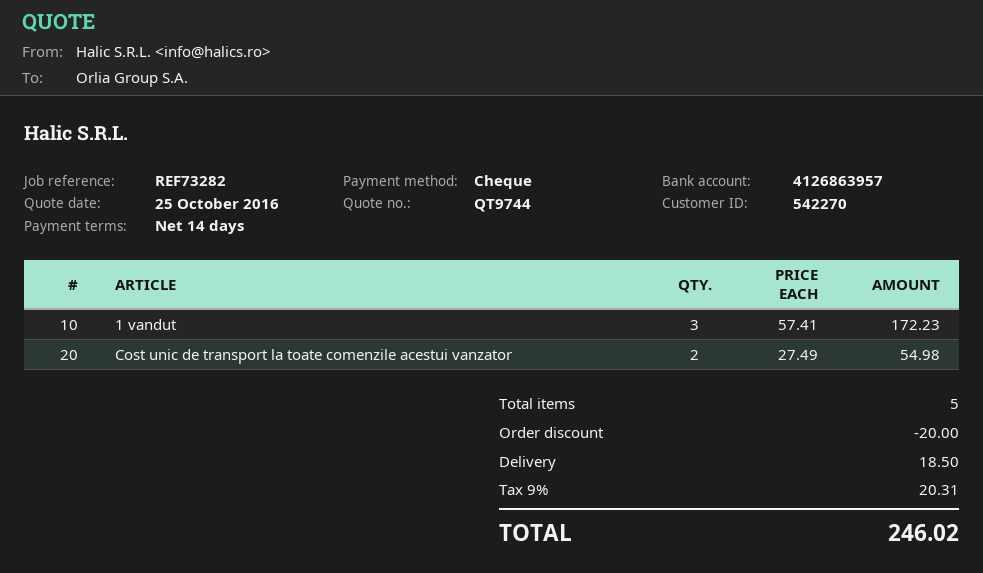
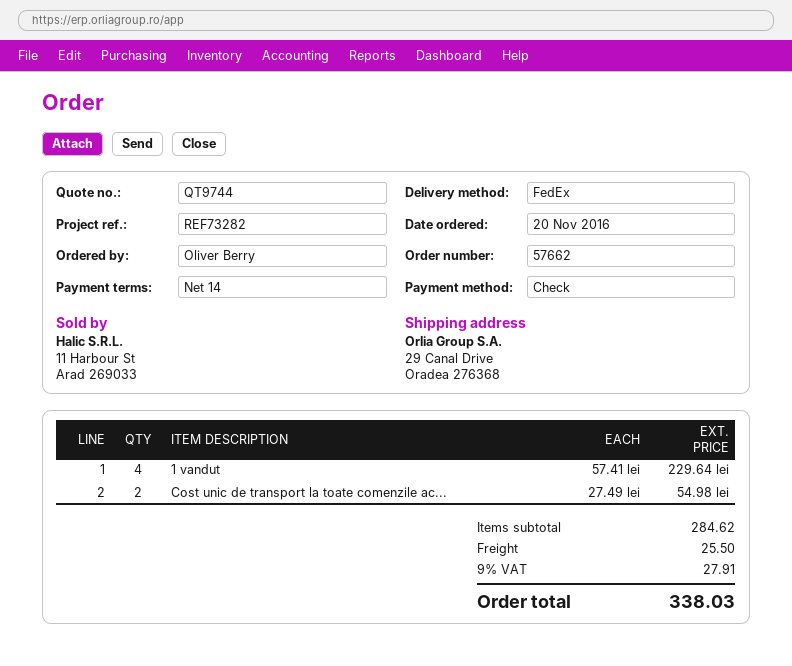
1 vandut: 3 x 57.41 = 172.23 -> 4 x 57.41 = 229.64
discount: 20.00 -> none
shipping: 18.50 -> 25.50
tax: 9% = 20.31 -> 9% = 27.91
total: 246.02 -> 338.03

